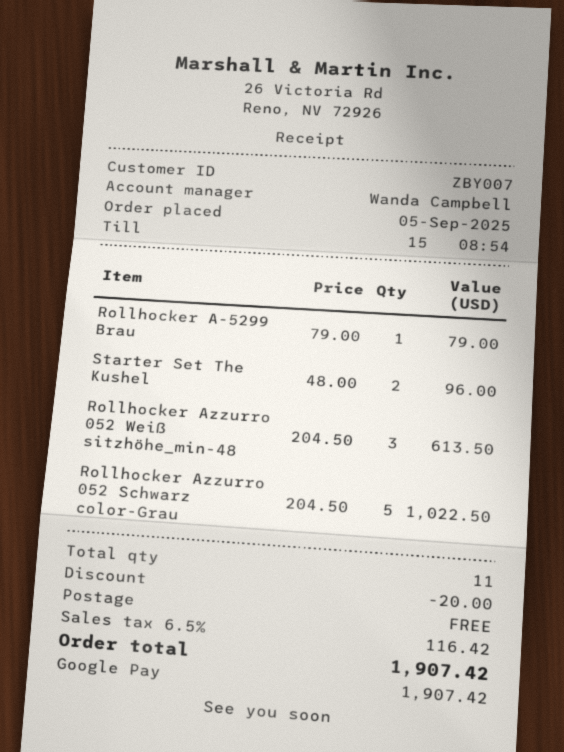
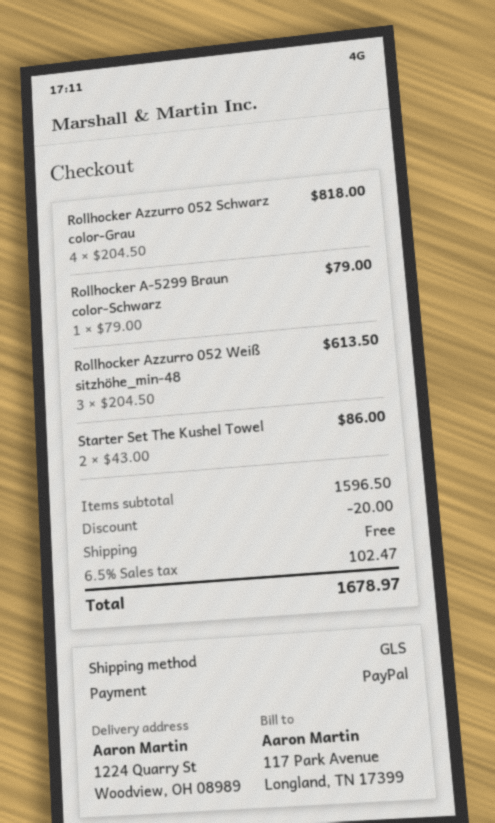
payment method: Google Pay -> PayPal
Starter Set The Kushel: 2 x 48.00 = 96.00 -> 2 x 43.00 = 86.00
Rollhocker Azzurro 052 Schwarz color-Grau: 5 x 204.50 = 1022.50 -> 4 x 204.50 = 818.00
tax: 6.5% = 116.42 -> 6.5% = 102.47
total: 1907.42 -> 1678.97

